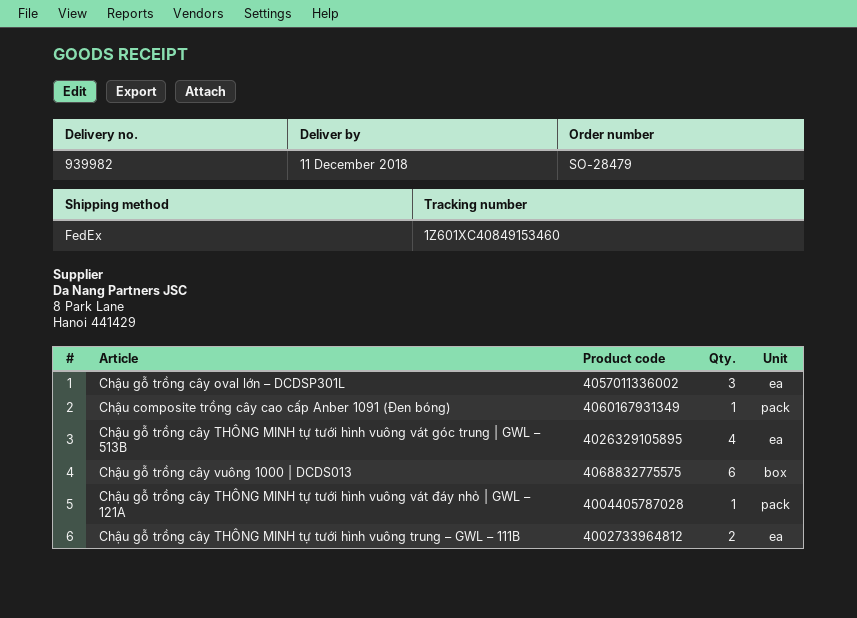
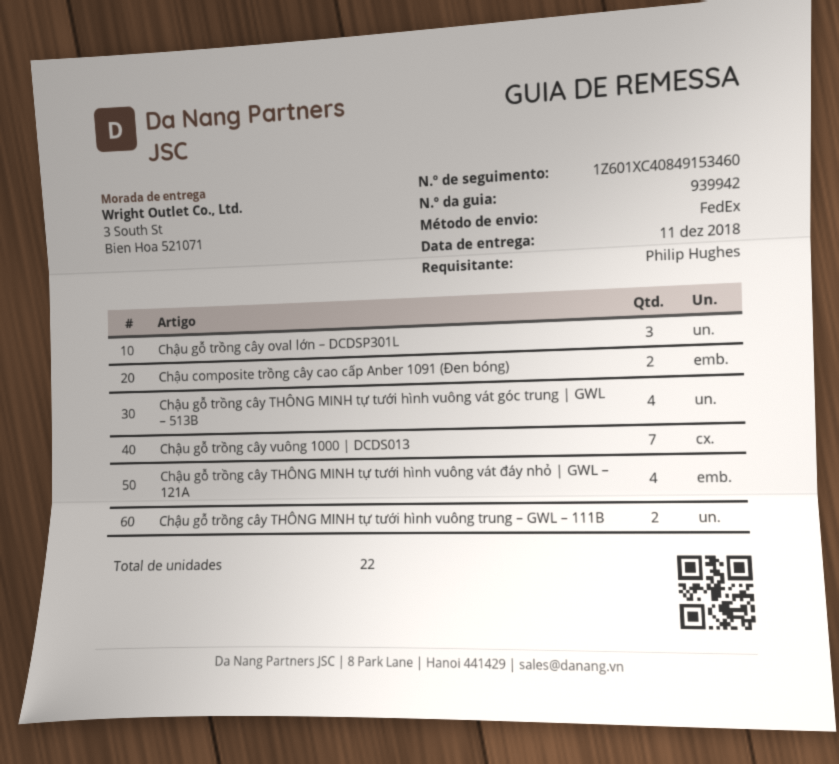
delivery note number: 939982 -> 939942
Chậu composite trồng cây cao cấp Anber 1091 (Đen bóng): 1 -> 2
Chậu gỗ trồng cây vuông 1000 | DCDS013: 6 -> 7
Chậu gỗ trồng cây THÔNG MINH tự tưới hình vuông vát đáy nhỏ | GWL – 121A: 1 -> 4

